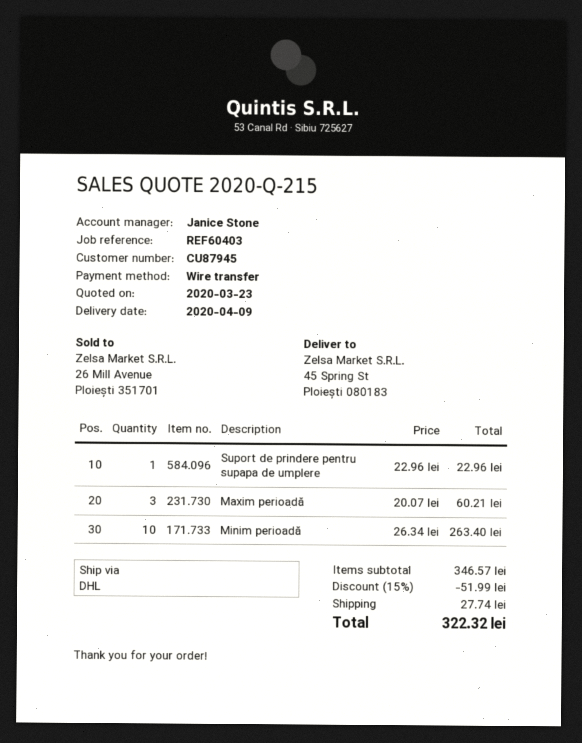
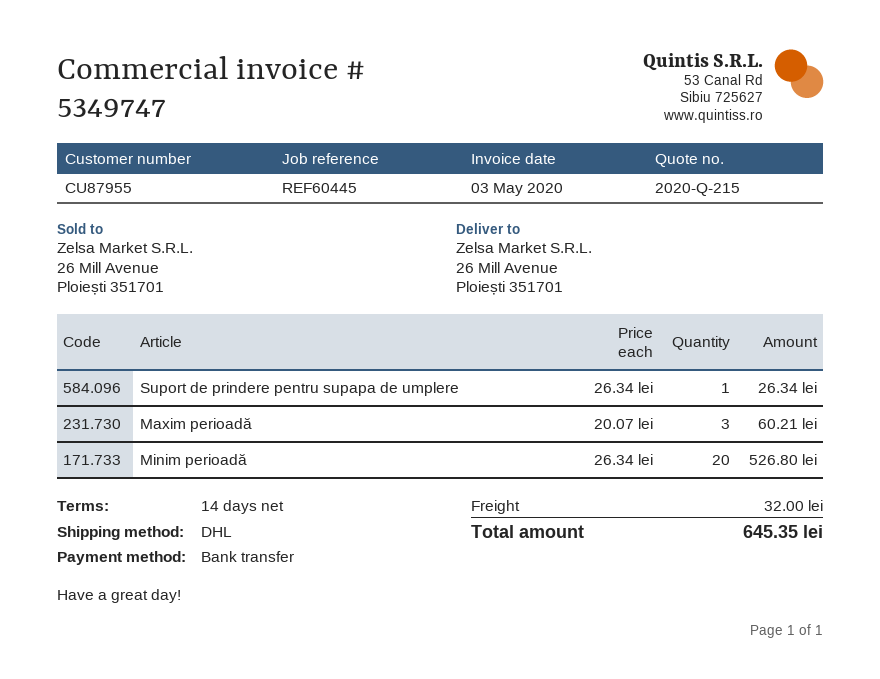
customer number: CU87945 -> CU87955
reference: REF60403 -> REF60445
ship to: 45 Spring St, Ploiești 080183 -> 26 Mill Avenue, Ploiești 351701
Suport de prindere pentru supapa de umplere: 1 x 22.96 = 22.96 -> 1 x 26.34 = 26.34
Minim perioadă: 10 x 26.34 = 263.40 -> 20 x 26.34 = 526.80
discount: 15% = 51.99 -> none
shipping: 27.74 -> 32.00
total: 322.32 -> 645.35

